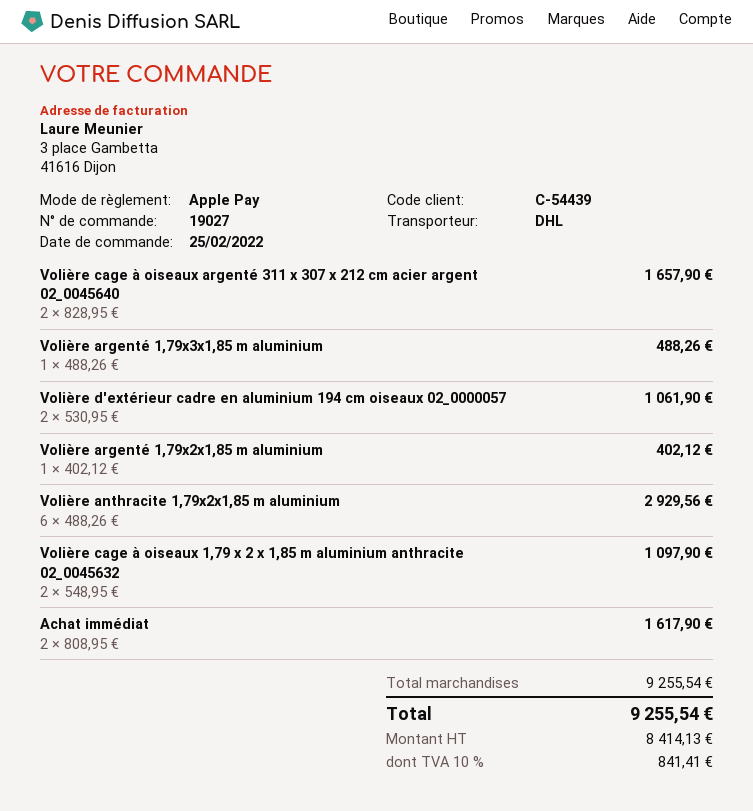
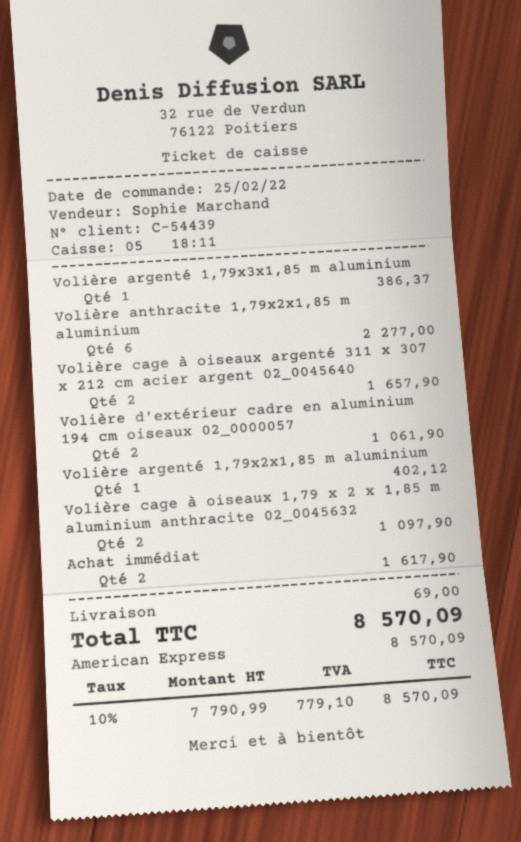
payment method: Apple Pay -> American Express
Volière argenté 1,79x3x1,85 m aluminium: 1 for 488.26 -> 1 for 386.37
Volière anthracite 1,79x2x1,85 m aluminium: 6 for 2929.56 -> 6 for 2277.00
shipping: none -> 69.00
net: 8414.13 -> 7790.99
tax: 10% = 841.41 -> 10% = 779.10
total: 9255.54 -> 8570.09

